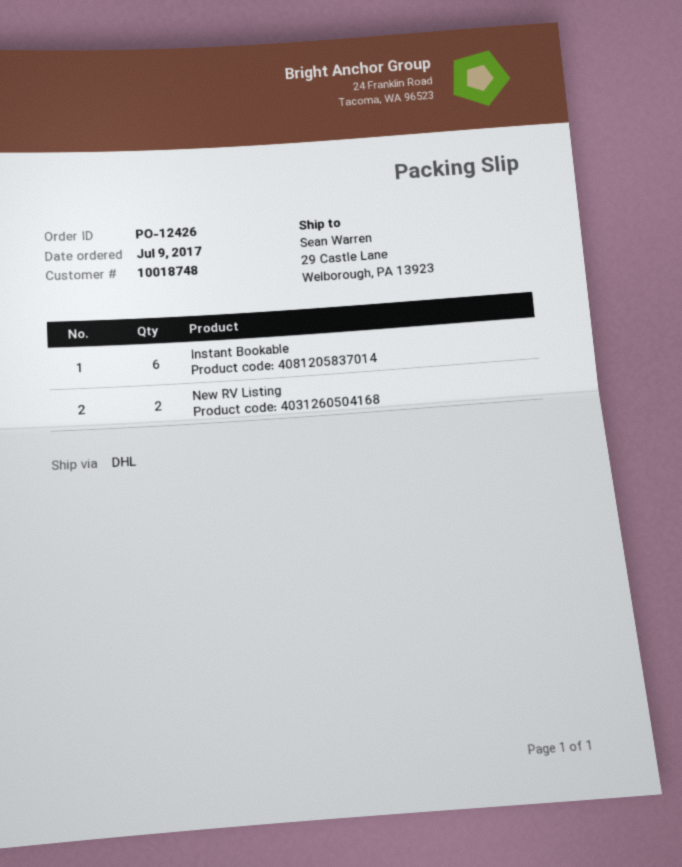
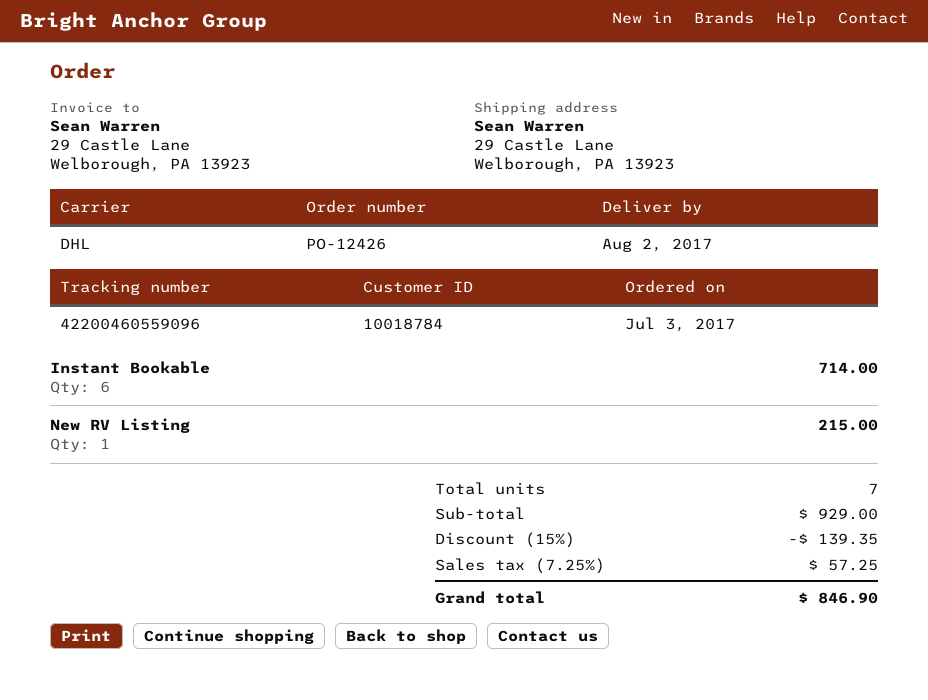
order date: 2017-07-09 -> 2017-07-03
customer number: 10018748 -> 10018784
New RV Listing: 2 -> 1

